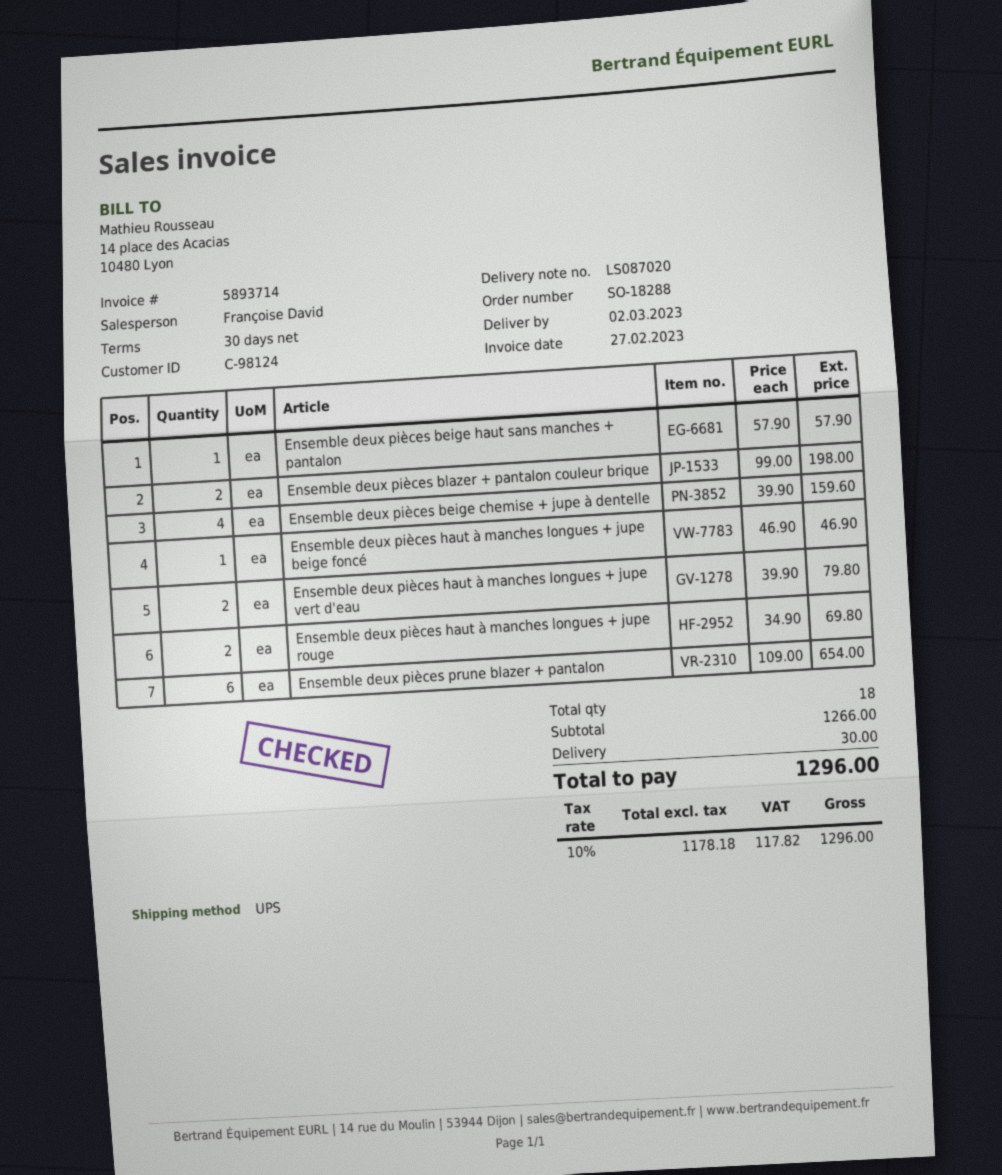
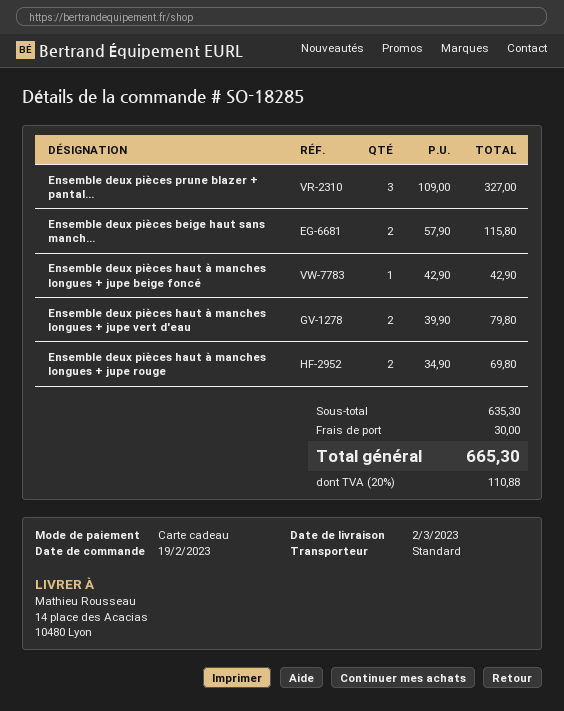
order number: SO-18288 -> SO-18285
shipping method: UPS -> standard
Ensemble deux pièces beige haut sans manches + pantalon: 1 x 57.90 = 57.90 -> 2 x 57.90 = 115.80
Ensemble deux pièces blazer + pantalon couleur brique: 2 x 99.00 = 198.00 -> none
Ensemble deux pièces beige chemise + jupe à dentelle: 4 x 39.90 = 159.60 -> none
Ensemble deux pièces haut à manches longues + jupe beige foncé: 1 x 46.90 = 46.90 -> 1 x 42.90 = 42.90
Ensemble deux pièces prune blazer + pantalon: 6 x 109.00 = 654.00 -> 3 x 109.00 = 327.00
subtotal: 1266.00 -> 635.30
tax: 10% = 117.82 -> 20% = 110.88
total: 1296.00 -> 665.30

